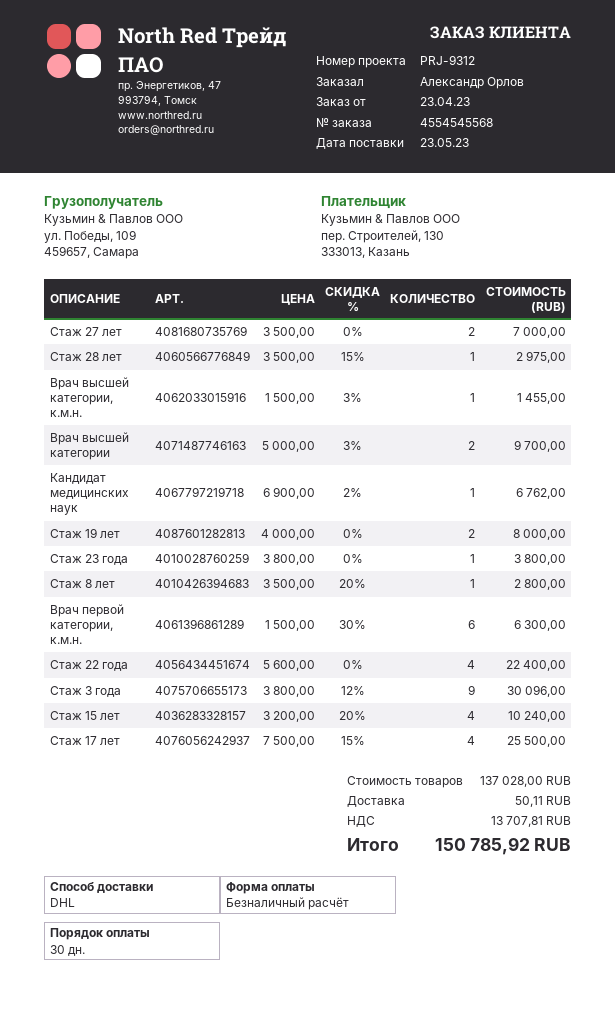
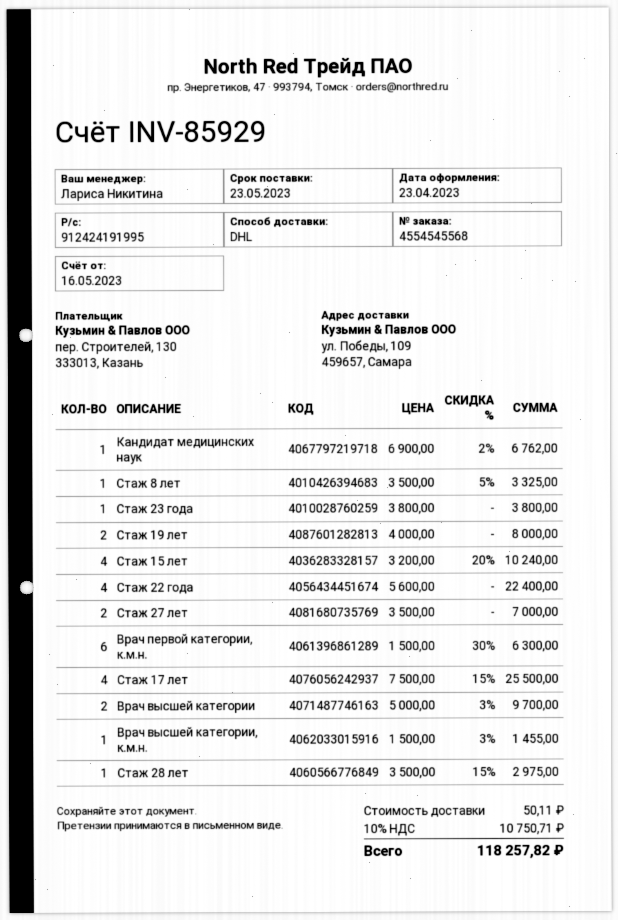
Стаж 8 лет: 1 x 3500.00 - 20% = 2800.00 -> 1 x 3500.00 - 5% = 3325.00
Стаж 3 года: 9 x 3800.00 - 12% = 30096.00 -> none
tax: 13707.81 -> 10750.71
total: 150785.92 -> 118257.82

